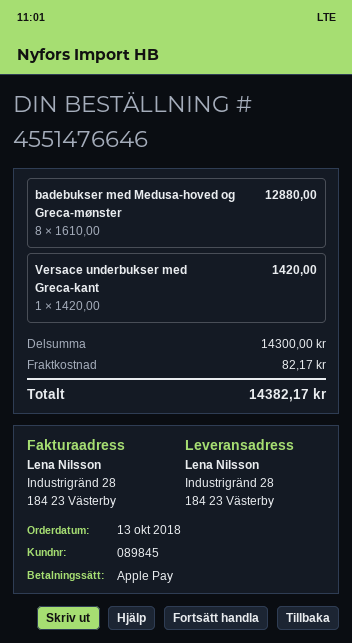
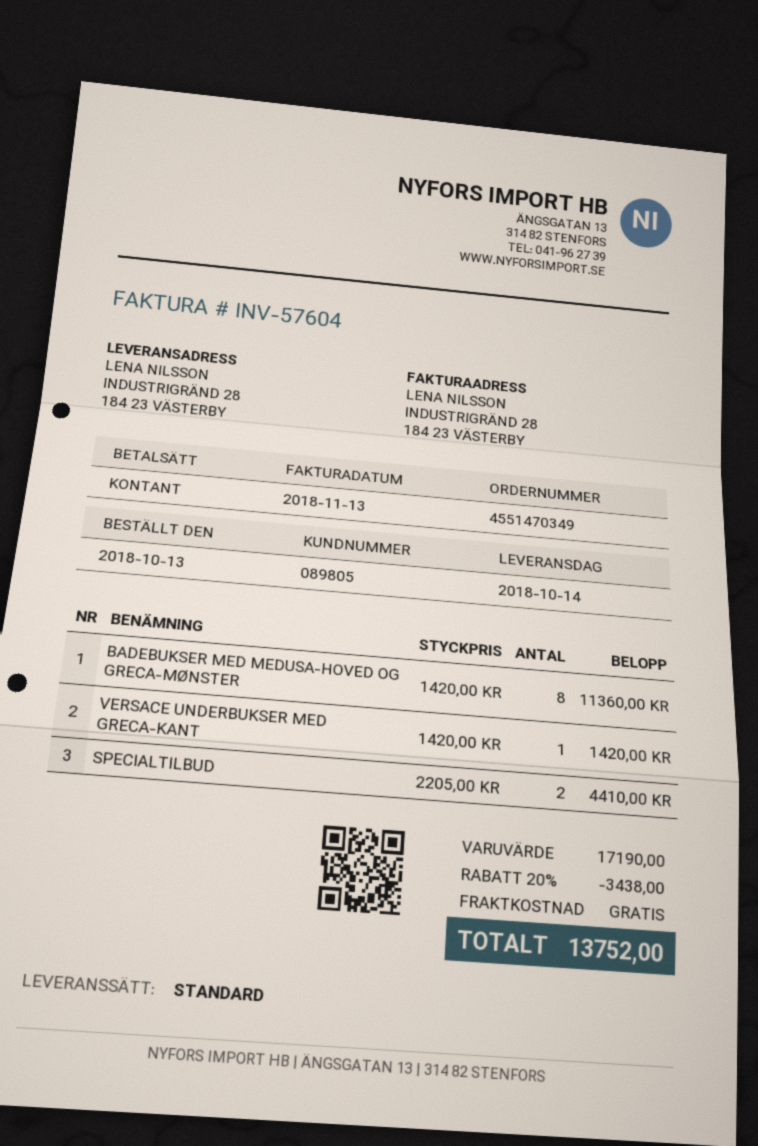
order number: 4551476646 -> 4551470349
customer number: 089845 -> 089805
payment method: Apple Pay -> cash
badebukser med Medusa-hoved og Greca-mønster: 8 x 1610.00 = 12880.00 -> 8 x 1420.00 = 11360.00
SPECIALTILBUD: none -> 2 x 2205.00 = 4410.00
subtotal: 14300.00 -> 17190.00
discount: none -> 20% = 3438.00
shipping: 82.17 -> 0.00
total: 14382.17 -> 13752.00

